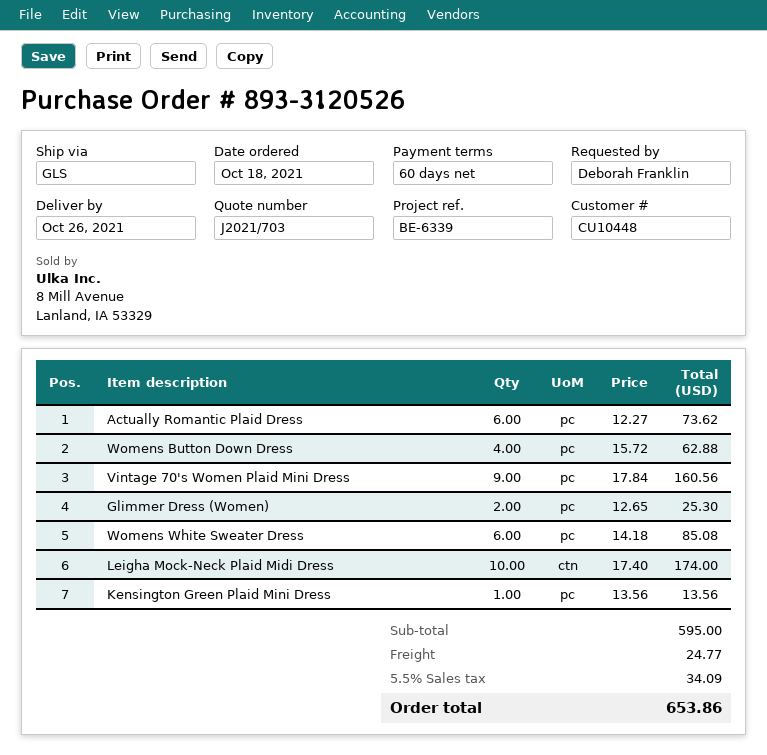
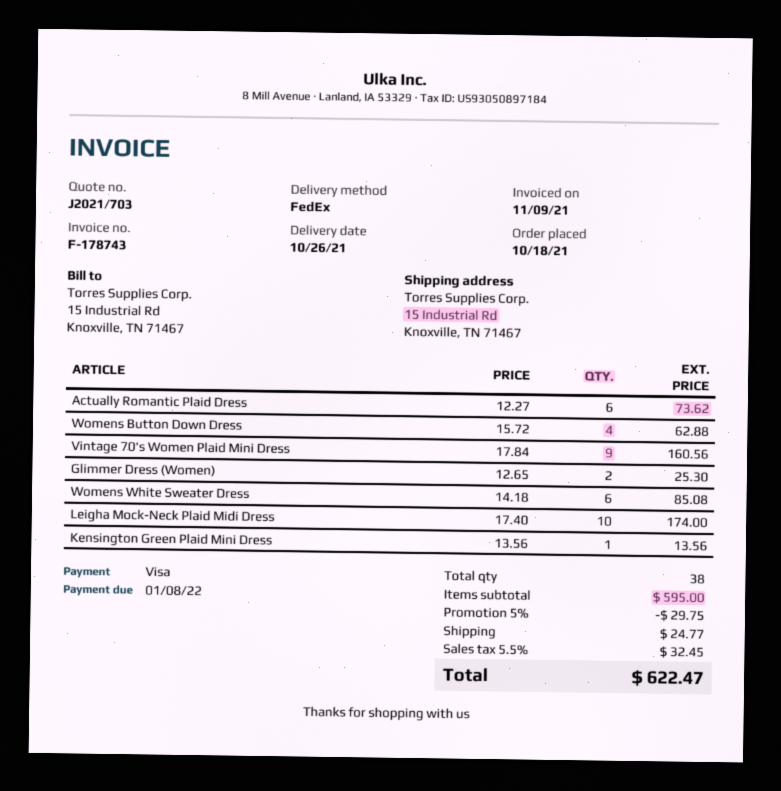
shipping method: GLS -> FedEx
discount: none -> 5% = 29.75
tax: 5.5% = 34.09 -> 5.5% = 32.45
total: 653.86 -> 622.47

